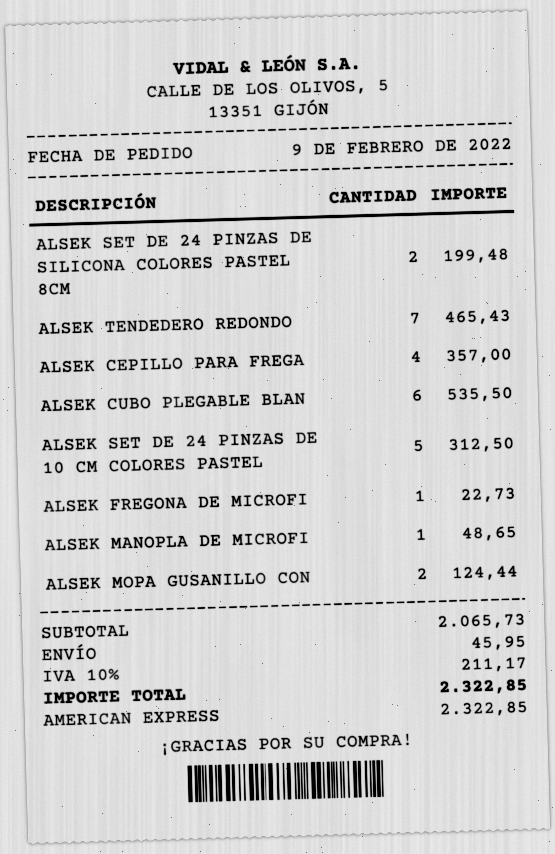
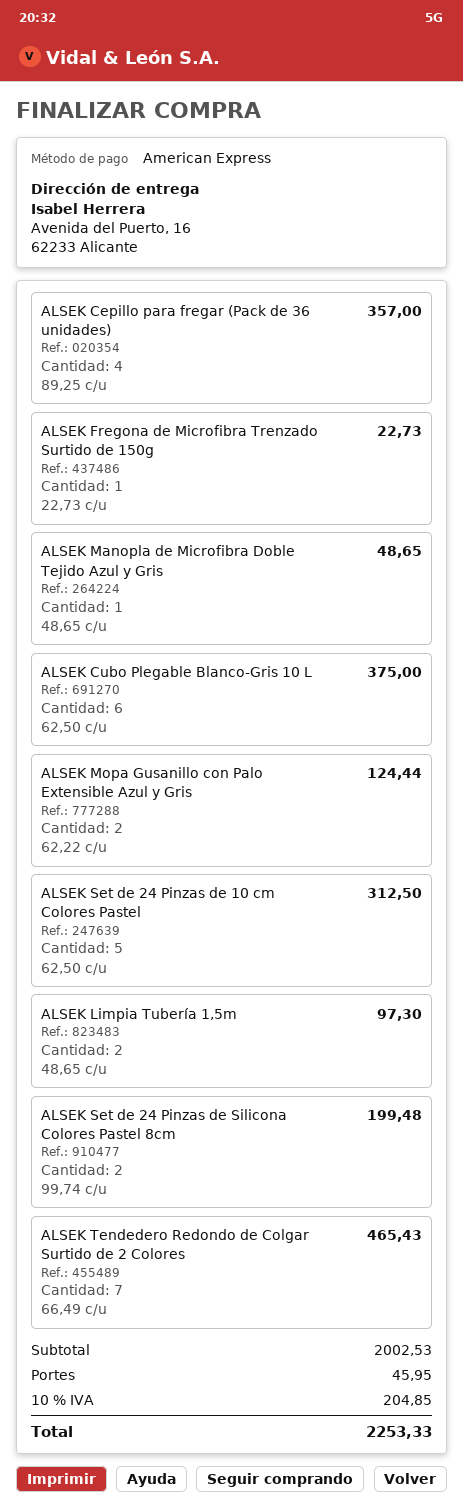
ALSEK CUBO PLEGABLE BLAN: 6 for 535.50 -> 6 for 375.00
ALSEK Limpia Tubería 1,5m: none -> 2 for 97.30
subtotal: 2065.73 -> 2002.53
tax: 10% = 211.17 -> 10% = 204.85
total: 2322.85 -> 2253.33

